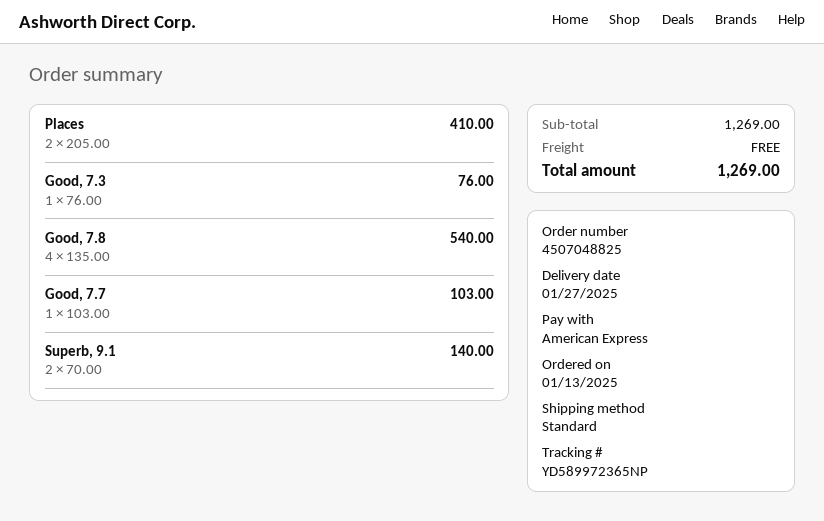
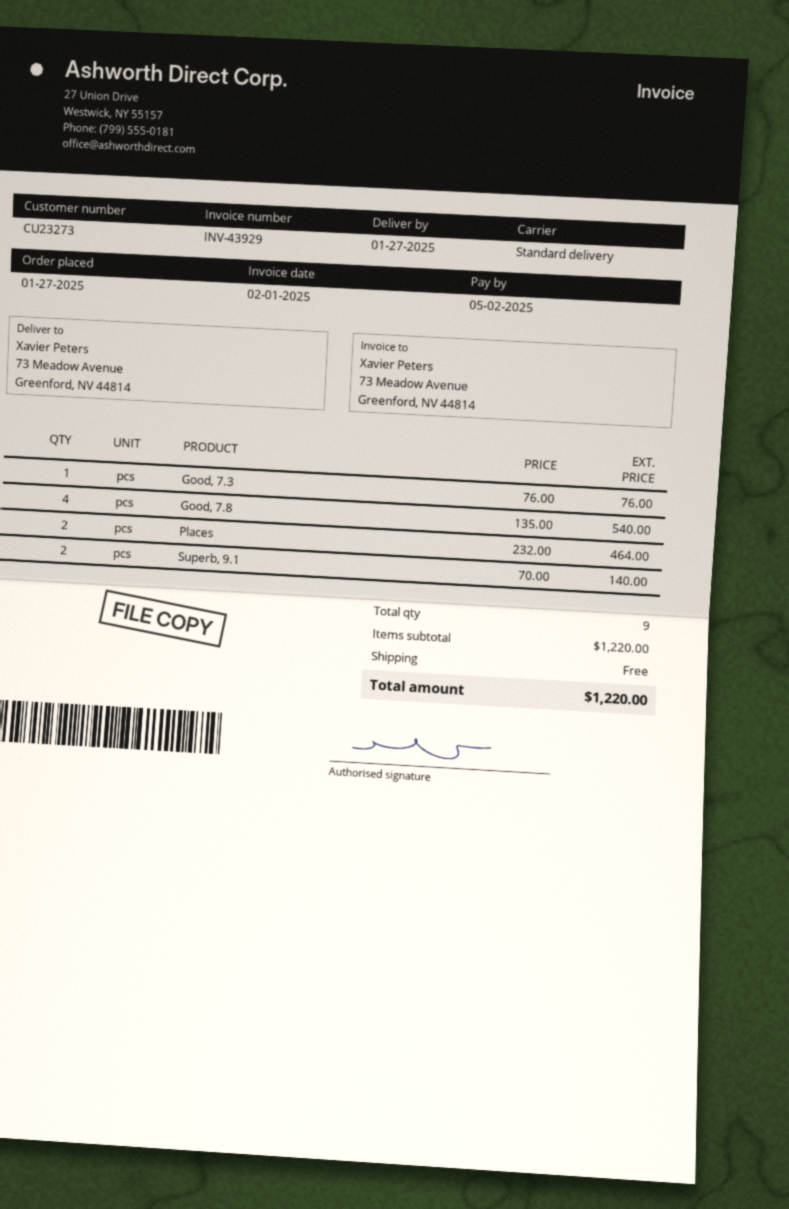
order date: 2025-01-13 -> 2025-01-27
Places: 2 x 205.00 = 410.00 -> 2 x 232.00 = 464.00
Good, 7.7: 1 x 103.00 = 103.00 -> none
subtotal: 1269.00 -> 1220.00
total: 1269.00 -> 1220.00

